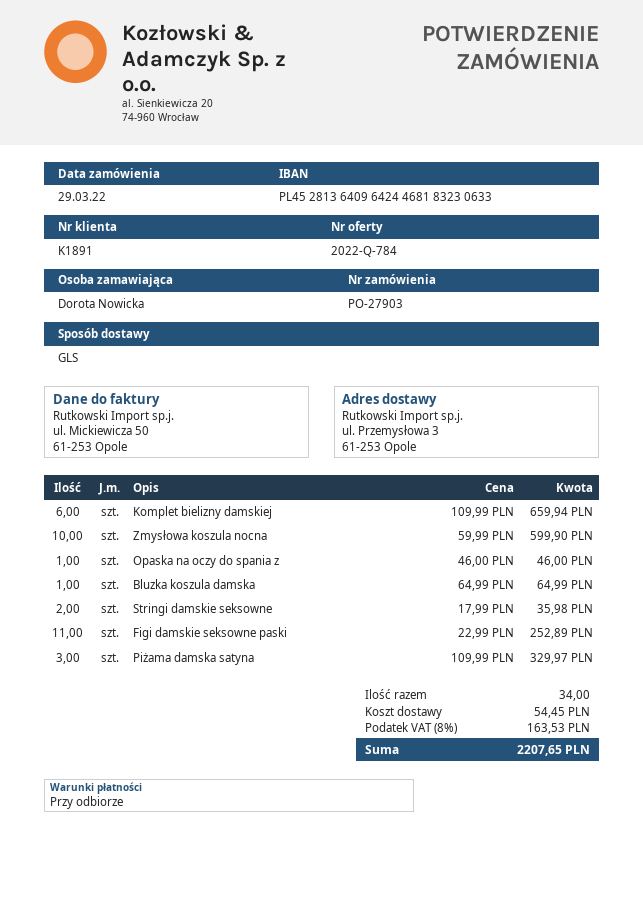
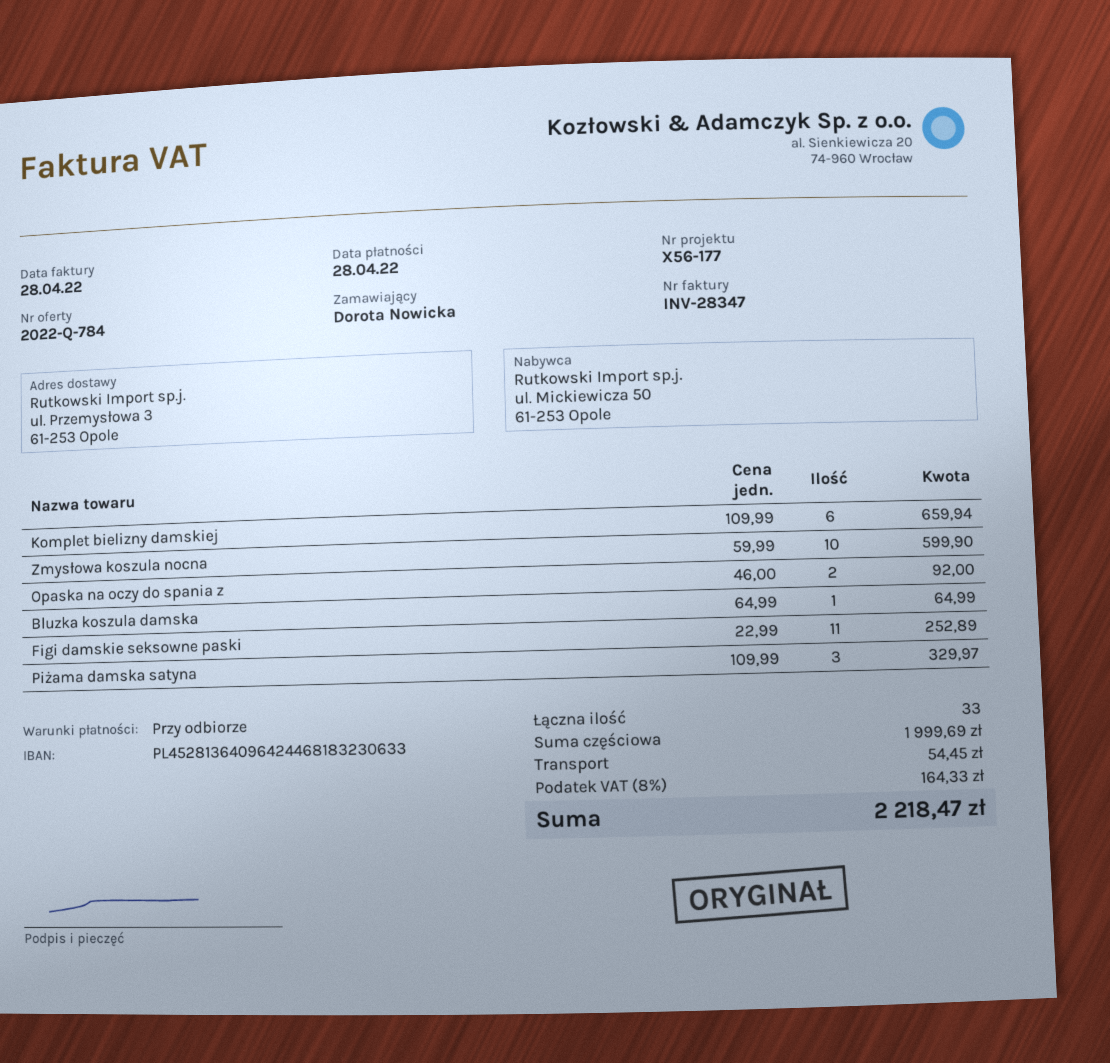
Opaska na oczy do spania z: 1 x 46.00 = 46.00 -> 2 x 46.00 = 92.00
Stringi damskie seksowne: 2 x 17.99 = 35.98 -> none
total quantity: 34 -> 33
tax: 8% = 163.53 -> 8% = 164.33
total: 2207.65 -> 2218.47

